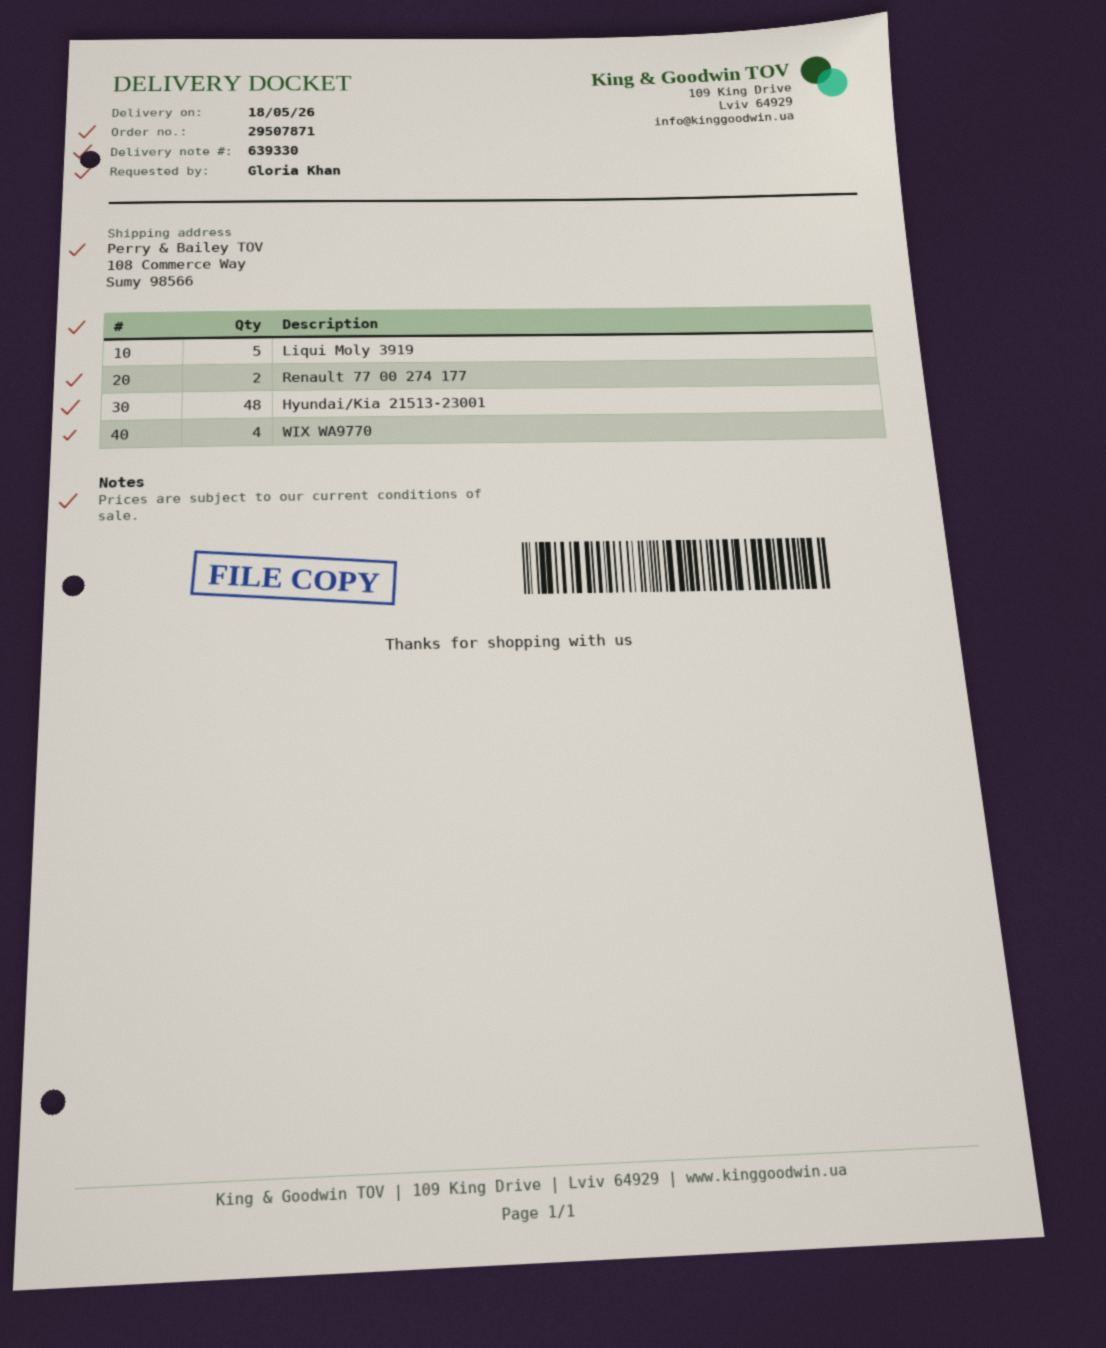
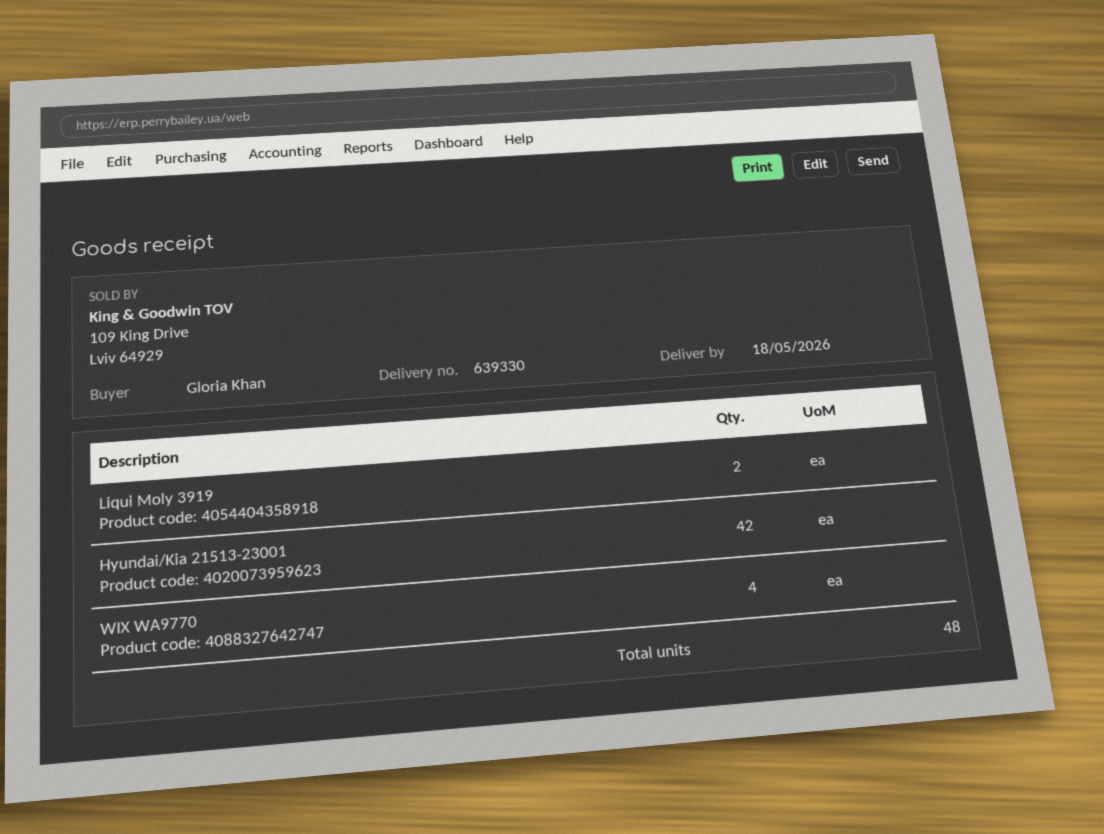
Liqui Moly 3919: 5 -> 2
Renault 77 00 274 177: 2 -> none
Hyundai/Kia 21513-23001: 48 -> 42

